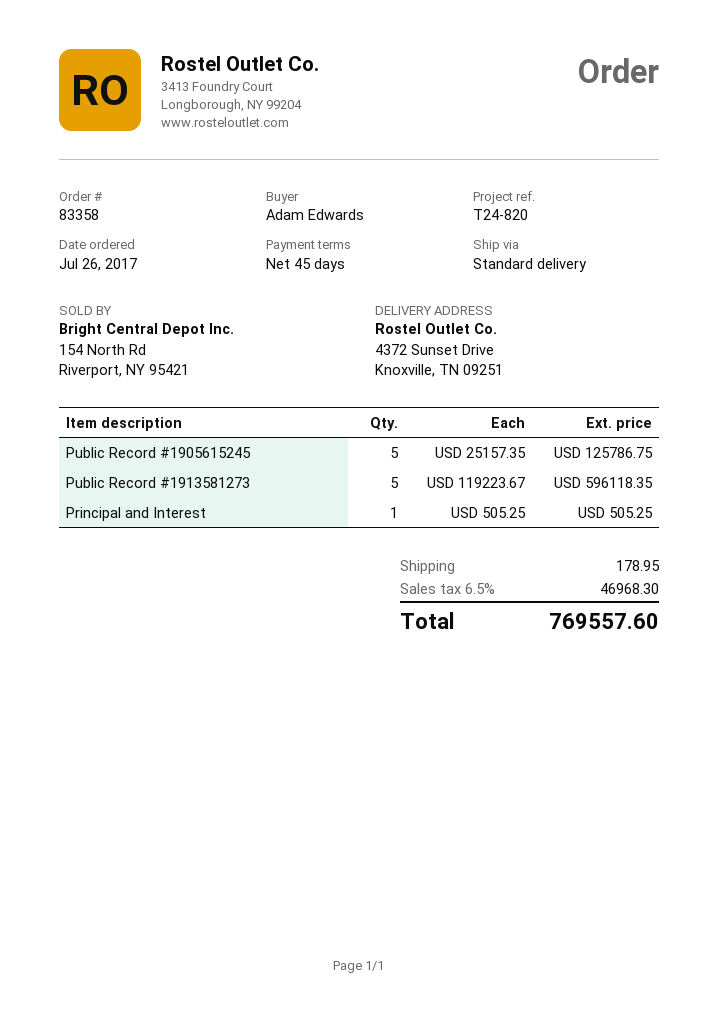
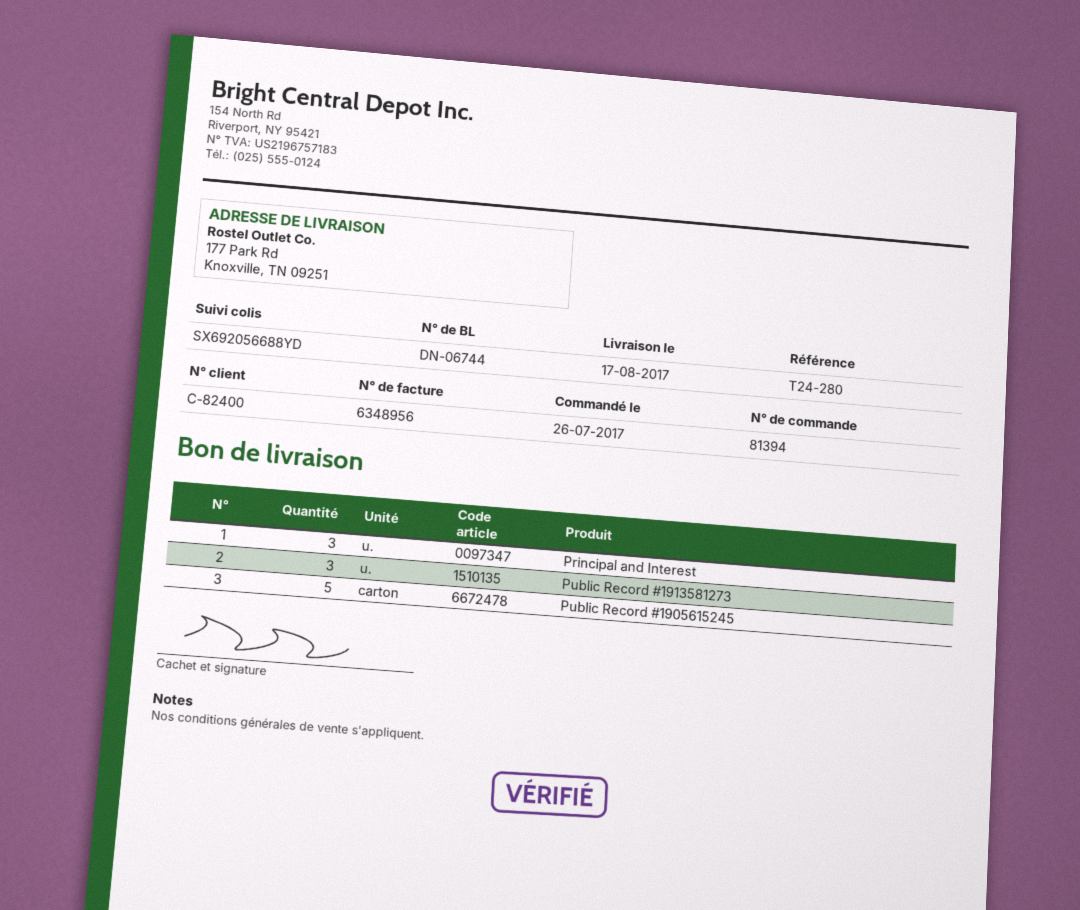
order number: 83358 -> 81394
reference: T24-820 -> T24-280
ship to: 4372 Sunset Drive, Knoxville, TN 09251 -> 177 Park Rd, Knoxville, TN 09251
Public Record #1913581273: 5 -> 3
Principal and Interest: 1 -> 3

